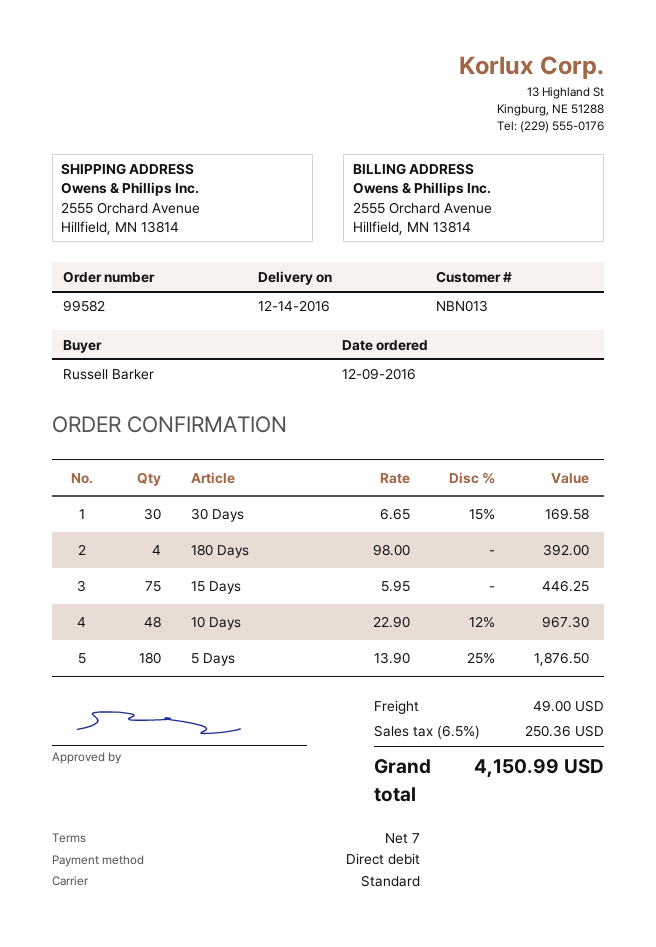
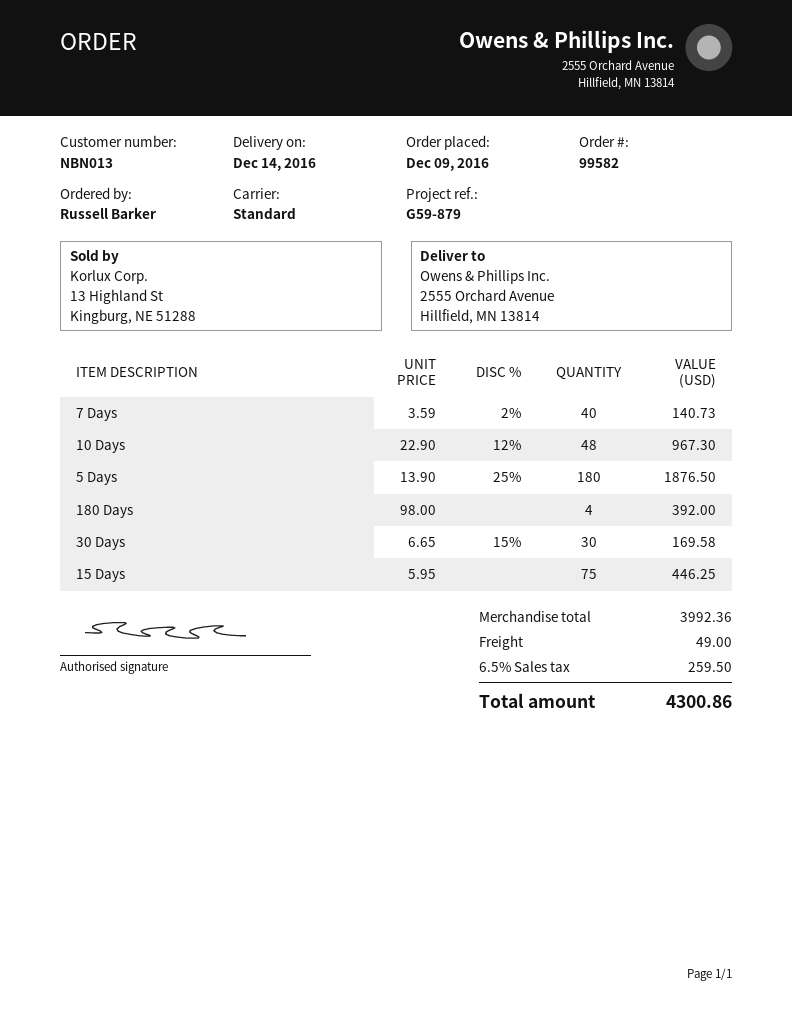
7 Days: none -> 40 x 3.59 - 2% = 140.73
tax: 6.5% = 250.36 -> 6.5% = 259.50
total: 4150.99 -> 4300.86

